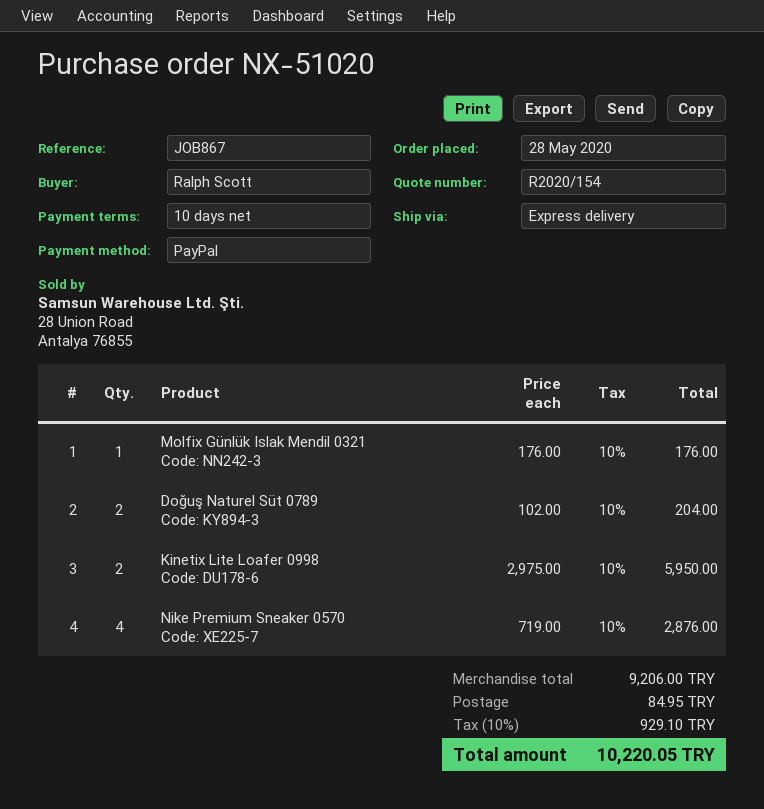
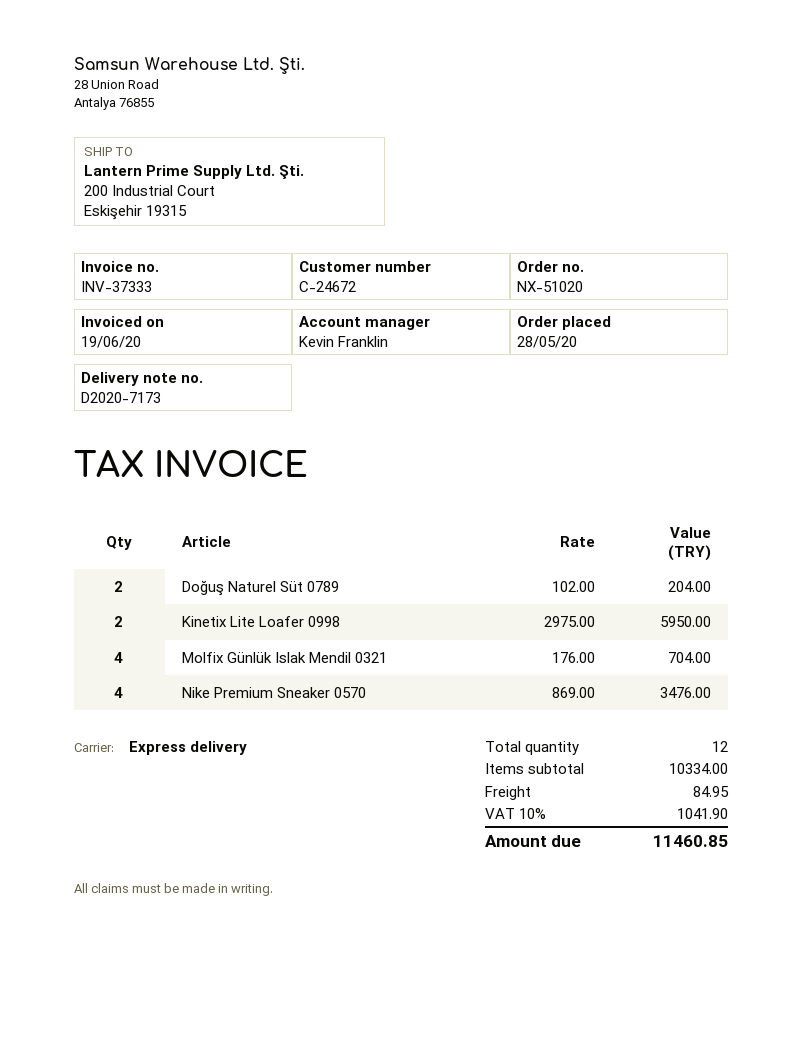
Molfix Günlük Islak Mendil 0321: 1 x 176.00 = 176.00 -> 4 x 176.00 = 704.00
Nike Premium Sneaker 0570: 4 x 719.00 = 2876.00 -> 4 x 869.00 = 3476.00
subtotal: 9206.00 -> 10334.00
tax: 10% = 929.10 -> 10% = 1041.90
total: 10220.05 -> 11460.85

